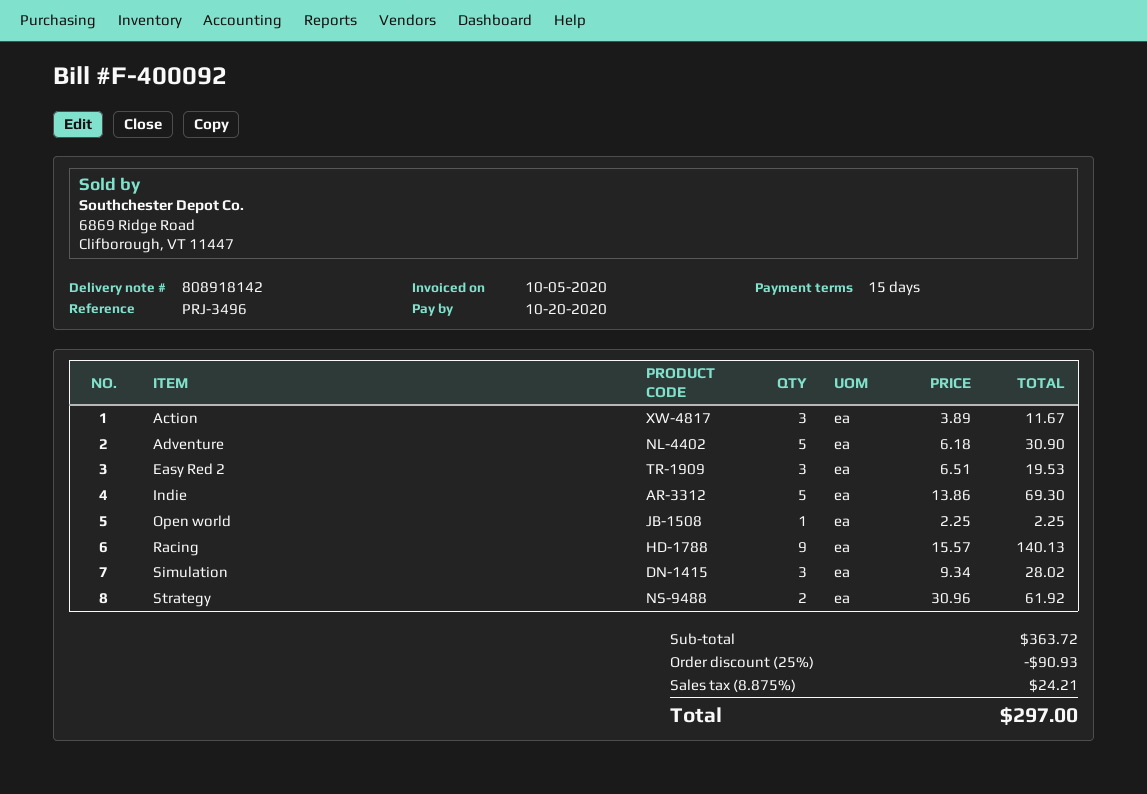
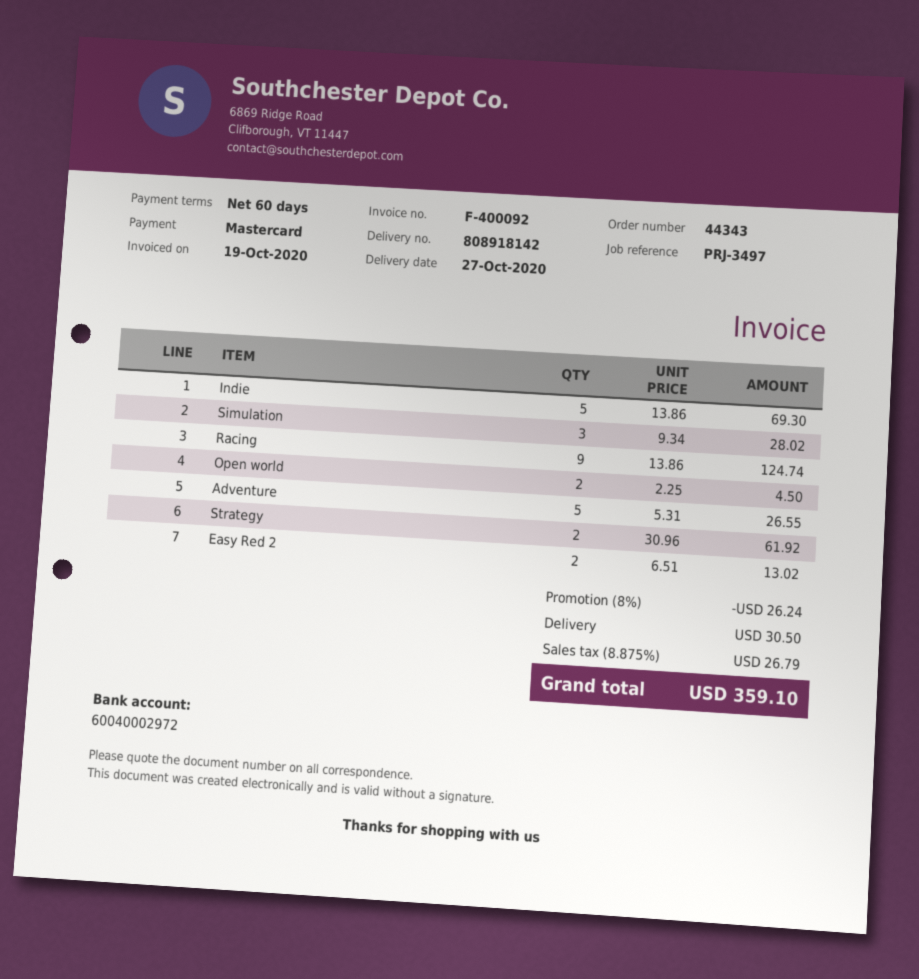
invoice date: 2020-10-05 -> 2020-10-19
payment terms: 15 days -> 60 days
reference: PRJ-3496 -> PRJ-3497
Action: 3 x 3.89 = 11.67 -> none
Adventure: 5 x 6.18 = 30.90 -> 5 x 5.31 = 26.55
Easy Red 2: 3 x 6.51 = 19.53 -> 2 x 6.51 = 13.02
Open world: 1 x 2.25 = 2.25 -> 2 x 2.25 = 4.50
Racing: 9 x 15.57 = 140.13 -> 9 x 13.86 = 124.74
discount: 25% = 90.93 -> 8% = 26.24
shipping: none -> 30.50
tax: 8.875% = 24.21 -> 8.875% = 26.79
total: 297.00 -> 359.10

